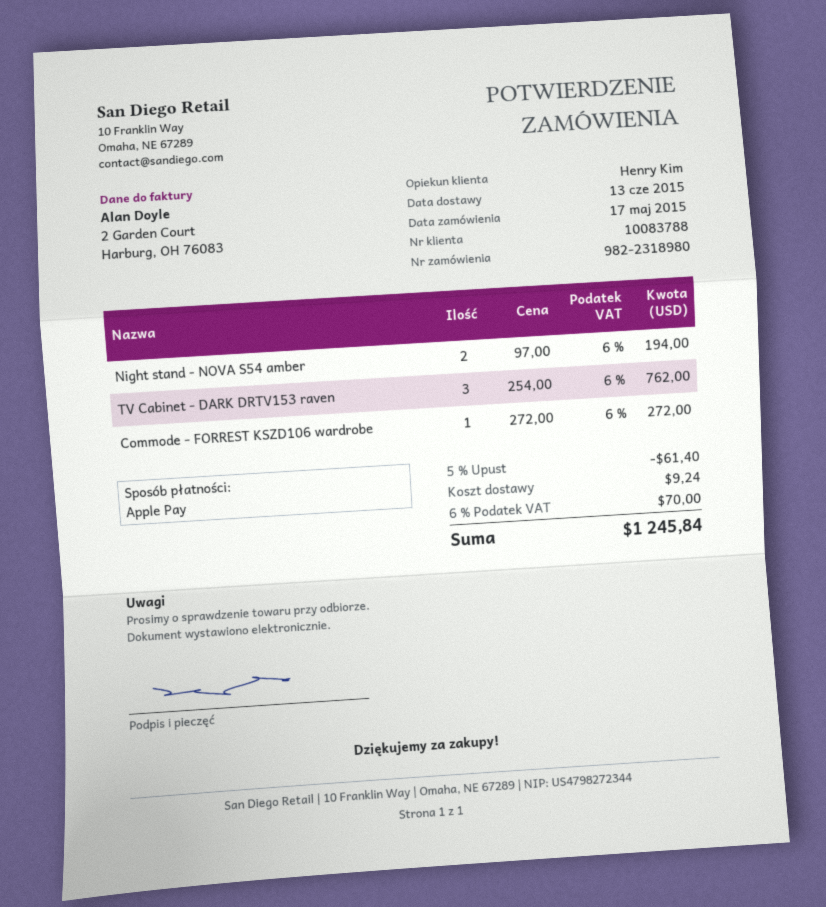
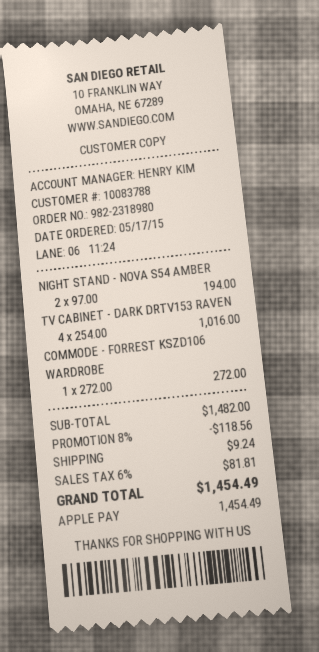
TV Cabinet - DARK DRTV153 raven: 3 x 254.00 = 762.00 -> 4 x 254.00 = 1016.00
discount: 5% = 61.40 -> 8% = 118.56
tax: 6% = 70.00 -> 6% = 81.81
total: 1245.84 -> 1454.49

